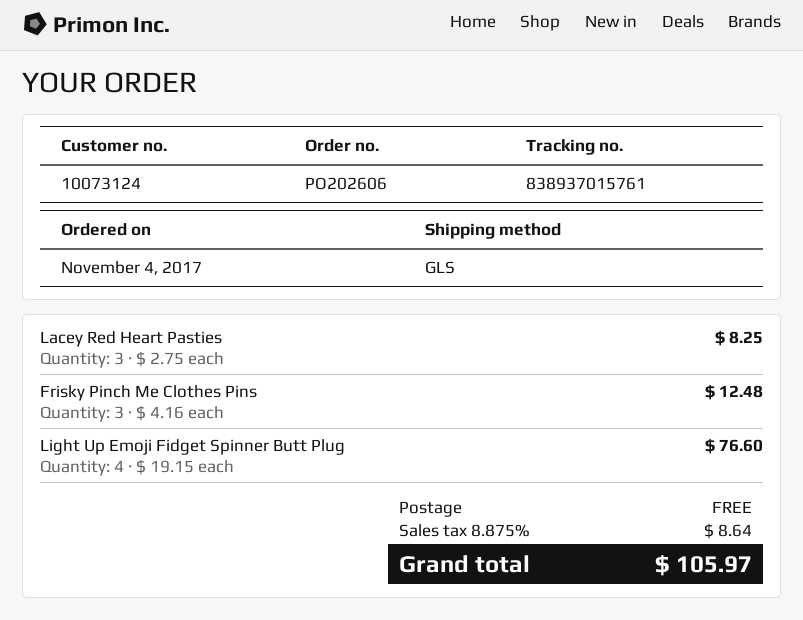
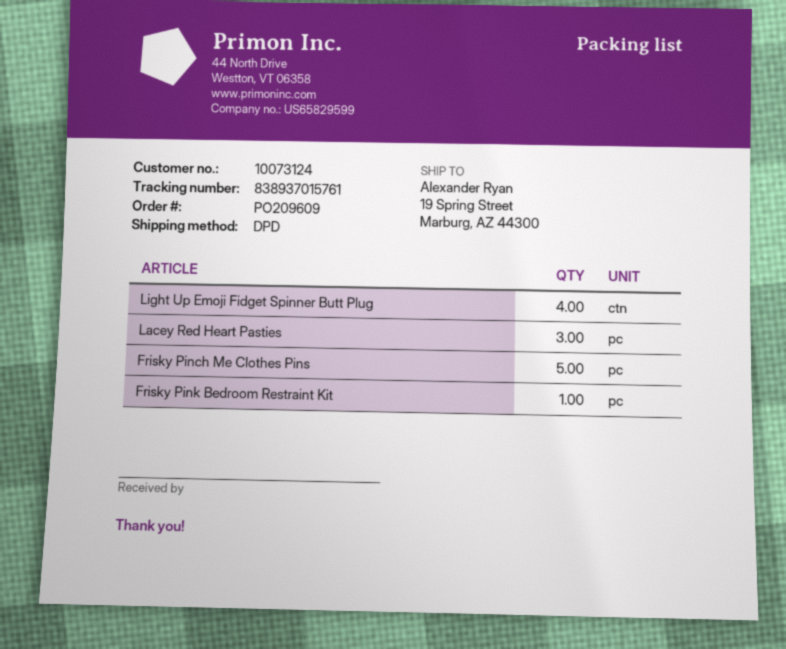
order number: PO202606 -> PO209609
shipping method: GLS -> DPD
Frisky Pinch Me Clothes Pins: 3 -> 5
Frisky Pink Bedroom Restraint Kit: none -> 1

